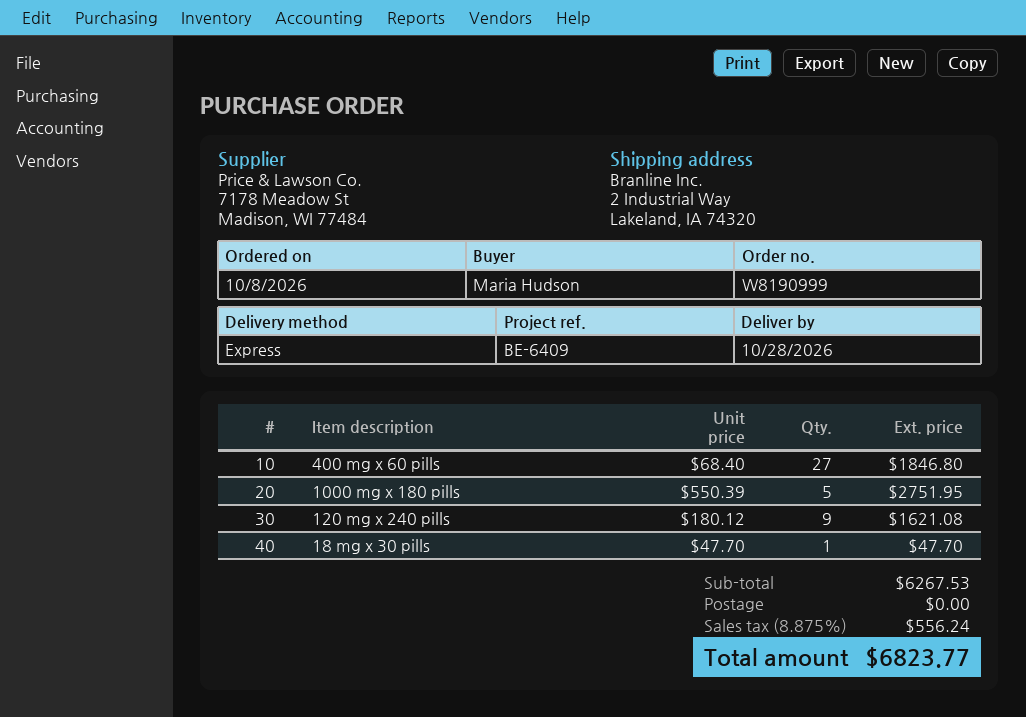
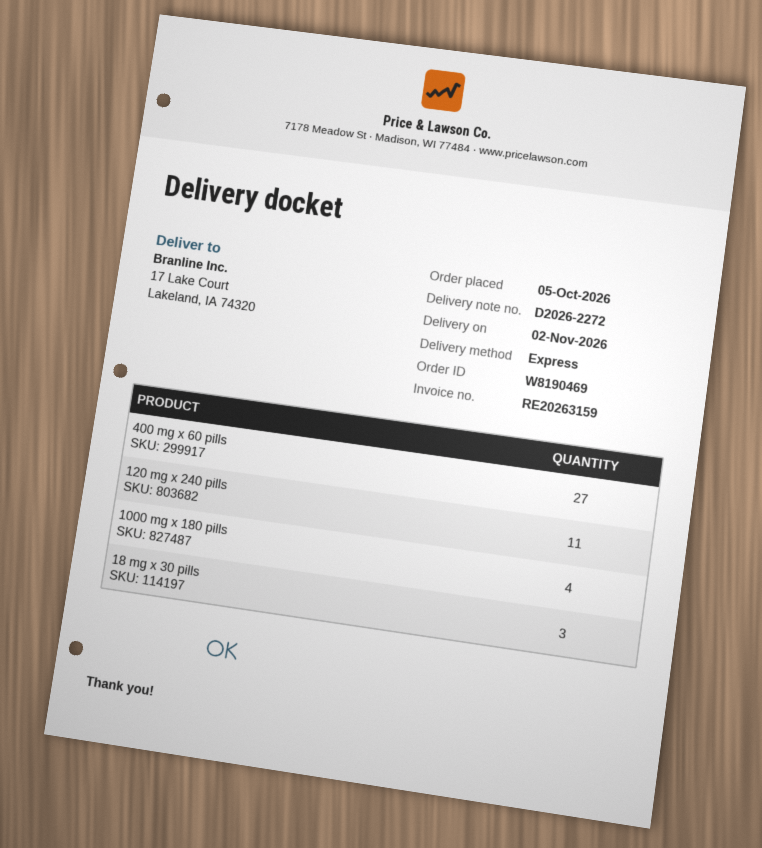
order number: W8190999 -> W8190469
order date: 2026-10-08 -> 2026-10-05
delivery date: 2026-10-28 -> 2026-11-02
ship to: 2 Industrial Way, Lakeland, IA 74320 -> 17 Lake Court, Lakeland, IA 74320
1000 mg x 180 pills: 5 -> 4
120 mg x 240 pills: 9 -> 11
18 mg x 30 pills: 1 -> 3

